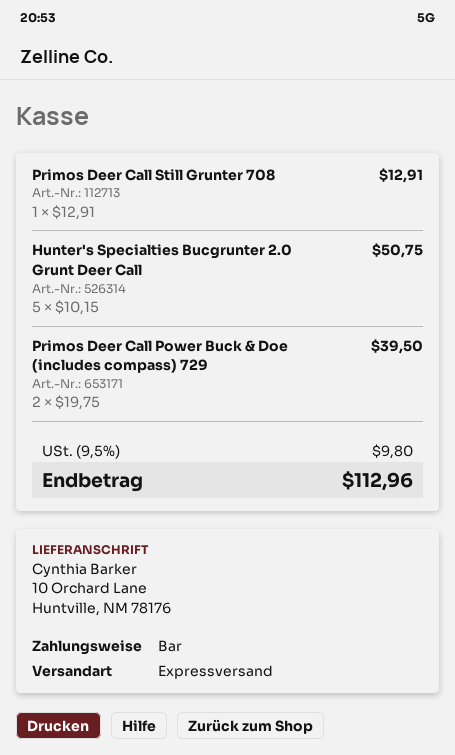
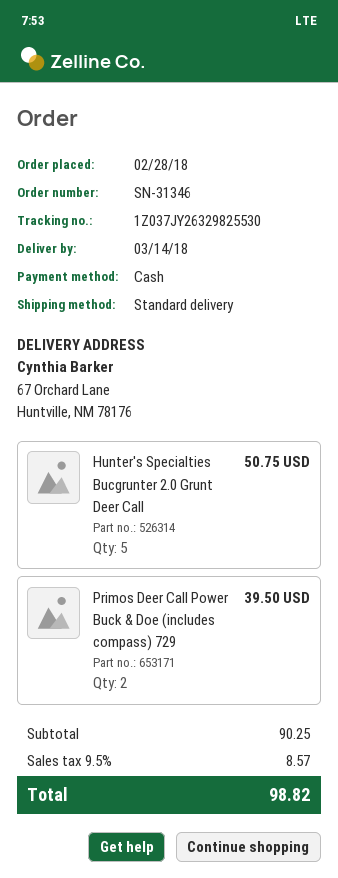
shipping method: express -> standard
ship to: 10 Orchard Lane, Huntville, NM 78176 -> 67 Orchard Lane, Huntville, NM 78176
Primos Deer Call Still Grunter 708: 1 for 12.91 -> none
tax: 9.5% = 9.80 -> 9.5% = 8.57
total: 112.96 -> 98.82

